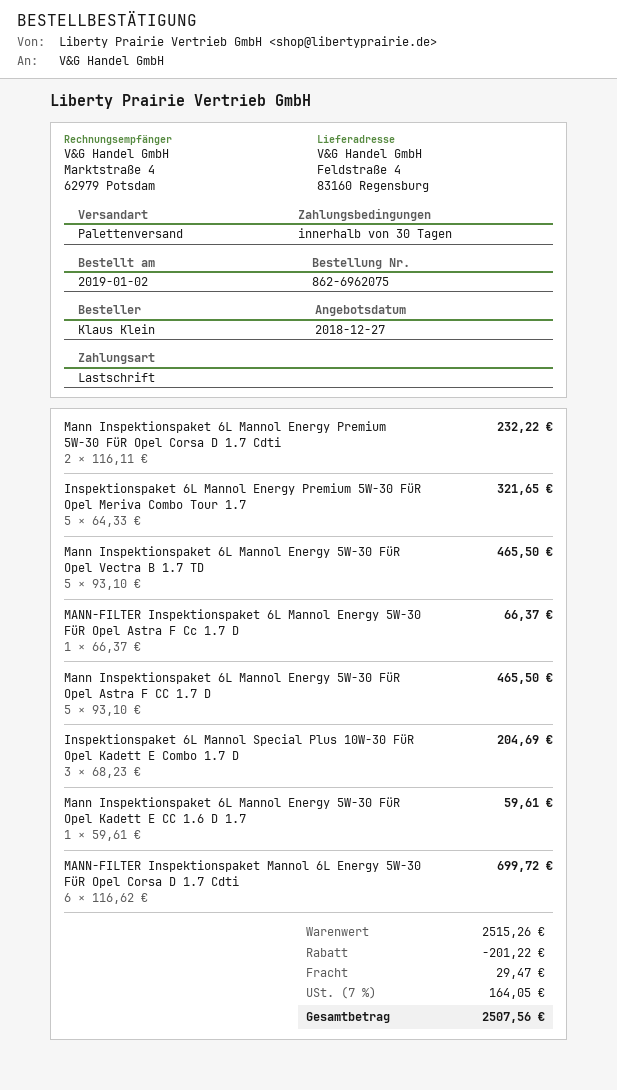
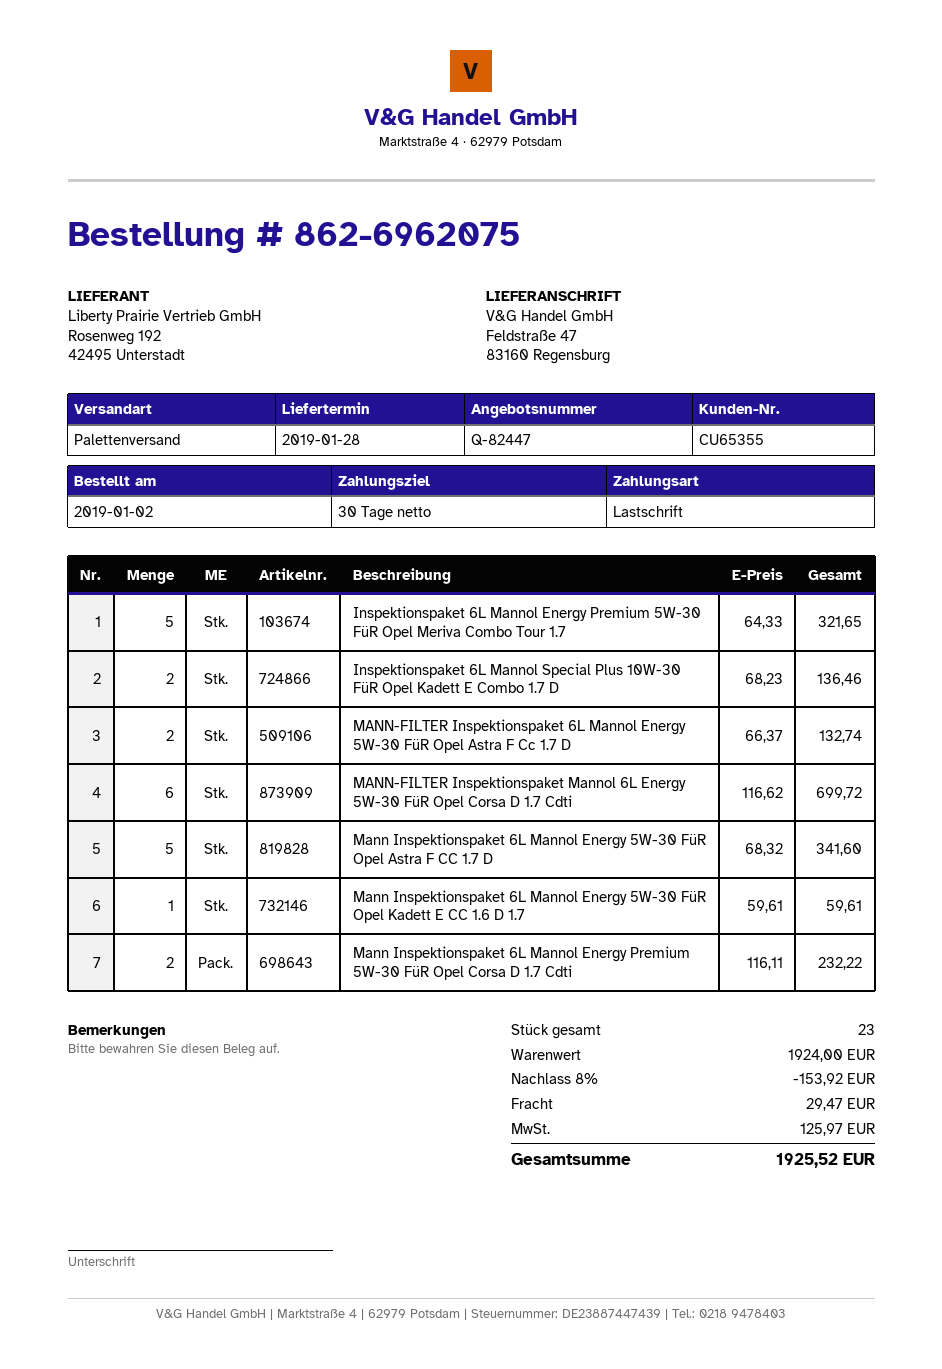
ship to: Feldstraße 4, 83160 Regensburg -> Feldstraße 47, 83160 Regensburg
Mann Inspektionspaket 6L Mannol Energy 5W-30 FüR Opel Vectra B 1.7 TD: 5 x 93.10 = 465.50 -> none
MANN-FILTER Inspektionspaket 6L Mannol Energy 5W-30 FüR Opel Astra F Cc 1.7 D: 1 x 66.37 = 66.37 -> 2 x 66.37 = 132.74
Mann Inspektionspaket 6L Mannol Energy 5W-30 FüR Opel Astra F CC 1.7 D: 5 x 93.10 = 465.50 -> 5 x 68.32 = 341.60
Inspektionspaket 6L Mannol Special Plus 10W-30 FüR Opel Kadett E Combo 1.7 D: 3 x 68.23 = 204.69 -> 2 x 68.23 = 136.46
subtotal: 2515.26 -> 1924.00
discount: 201.22 -> 153.92
tax: 164.05 -> 125.97
total: 2507.56 -> 1925.52

